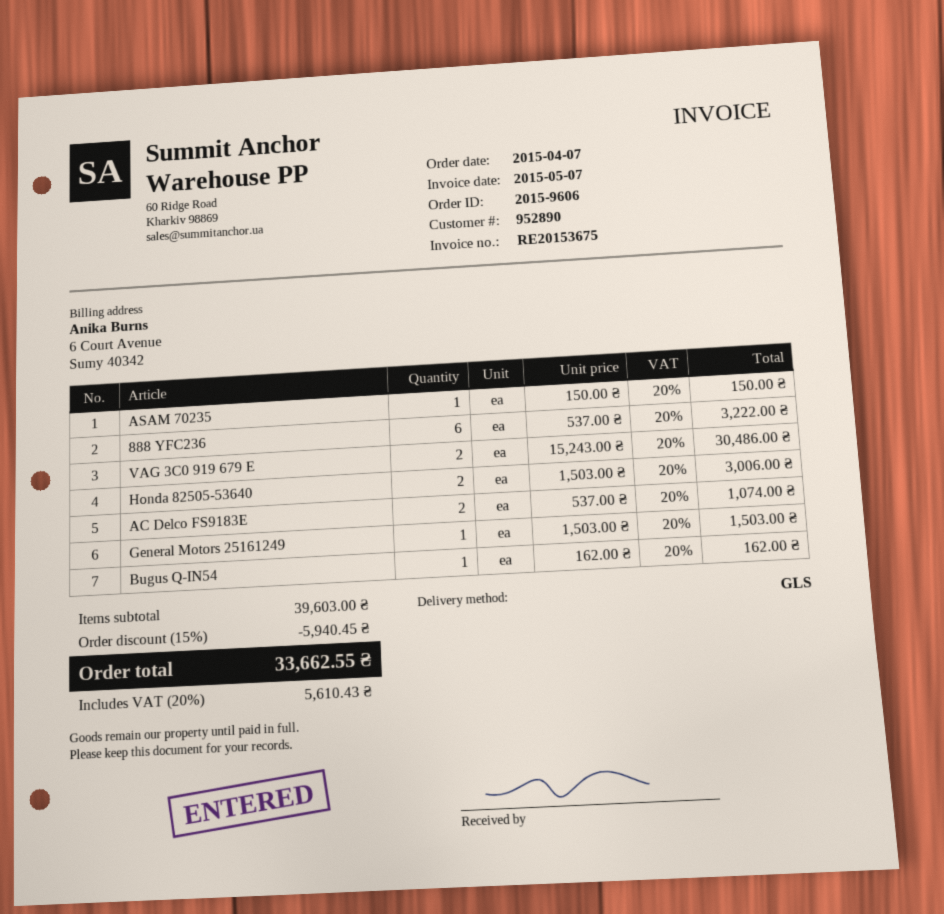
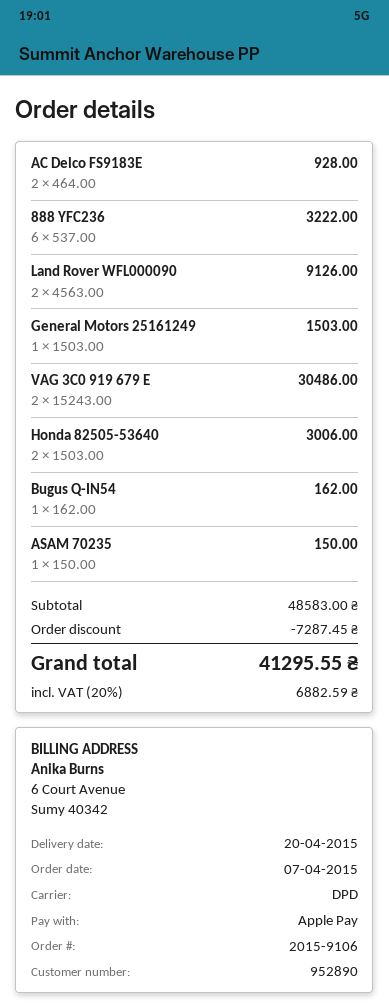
order number: 2015-9606 -> 2015-9106
shipping method: GLS -> DPD
AC Delco FS9183E: 2 x 537.00 = 1074.00 -> 2 x 464.00 = 928.00
Land Rover WFL000090: none -> 2 x 4563.00 = 9126.00
subtotal: 39603.00 -> 48583.00
discount: 5940.45 -> 7287.45
tax: 20% = 5610.43 -> 20% = 6882.59
total: 33662.55 -> 41295.55

